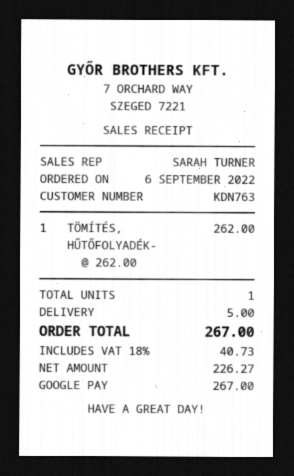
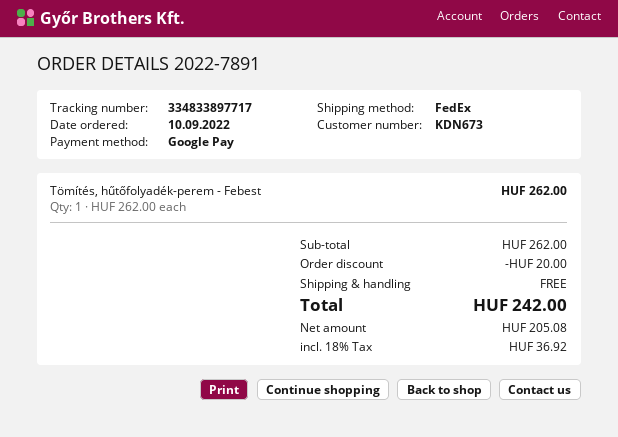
order date: 2022-09-06 -> 2022-09-10
customer number: KDN763 -> KDN673
discount: none -> 20.00
shipping: 5.00 -> 0.00
net: 226.27 -> 205.08
tax: 18% = 40.73 -> 18% = 36.92
total: 267.00 -> 242.00

